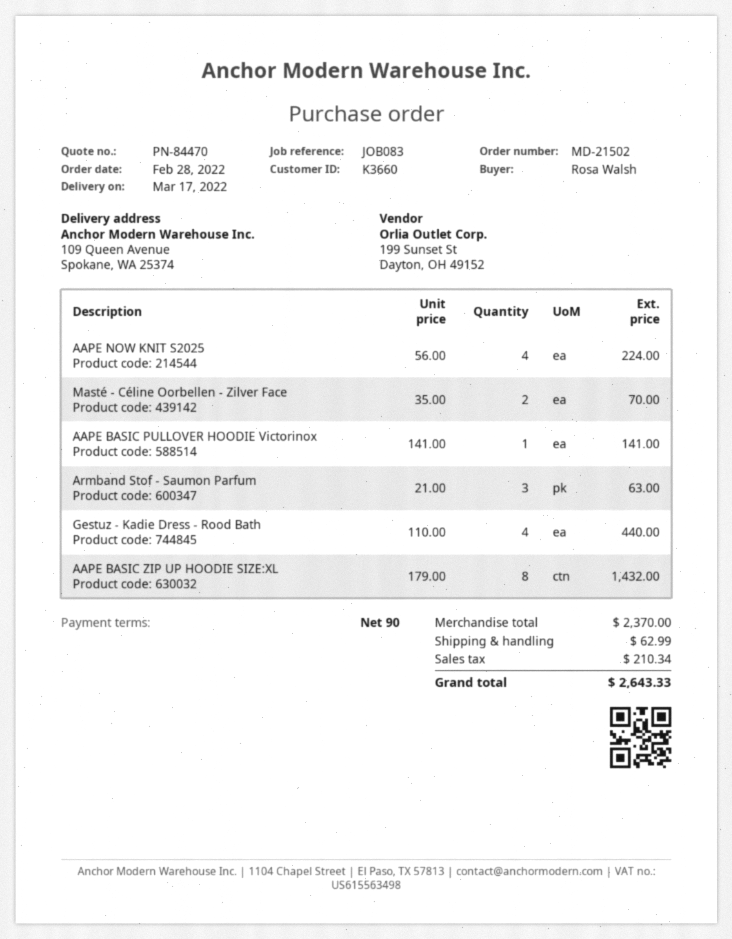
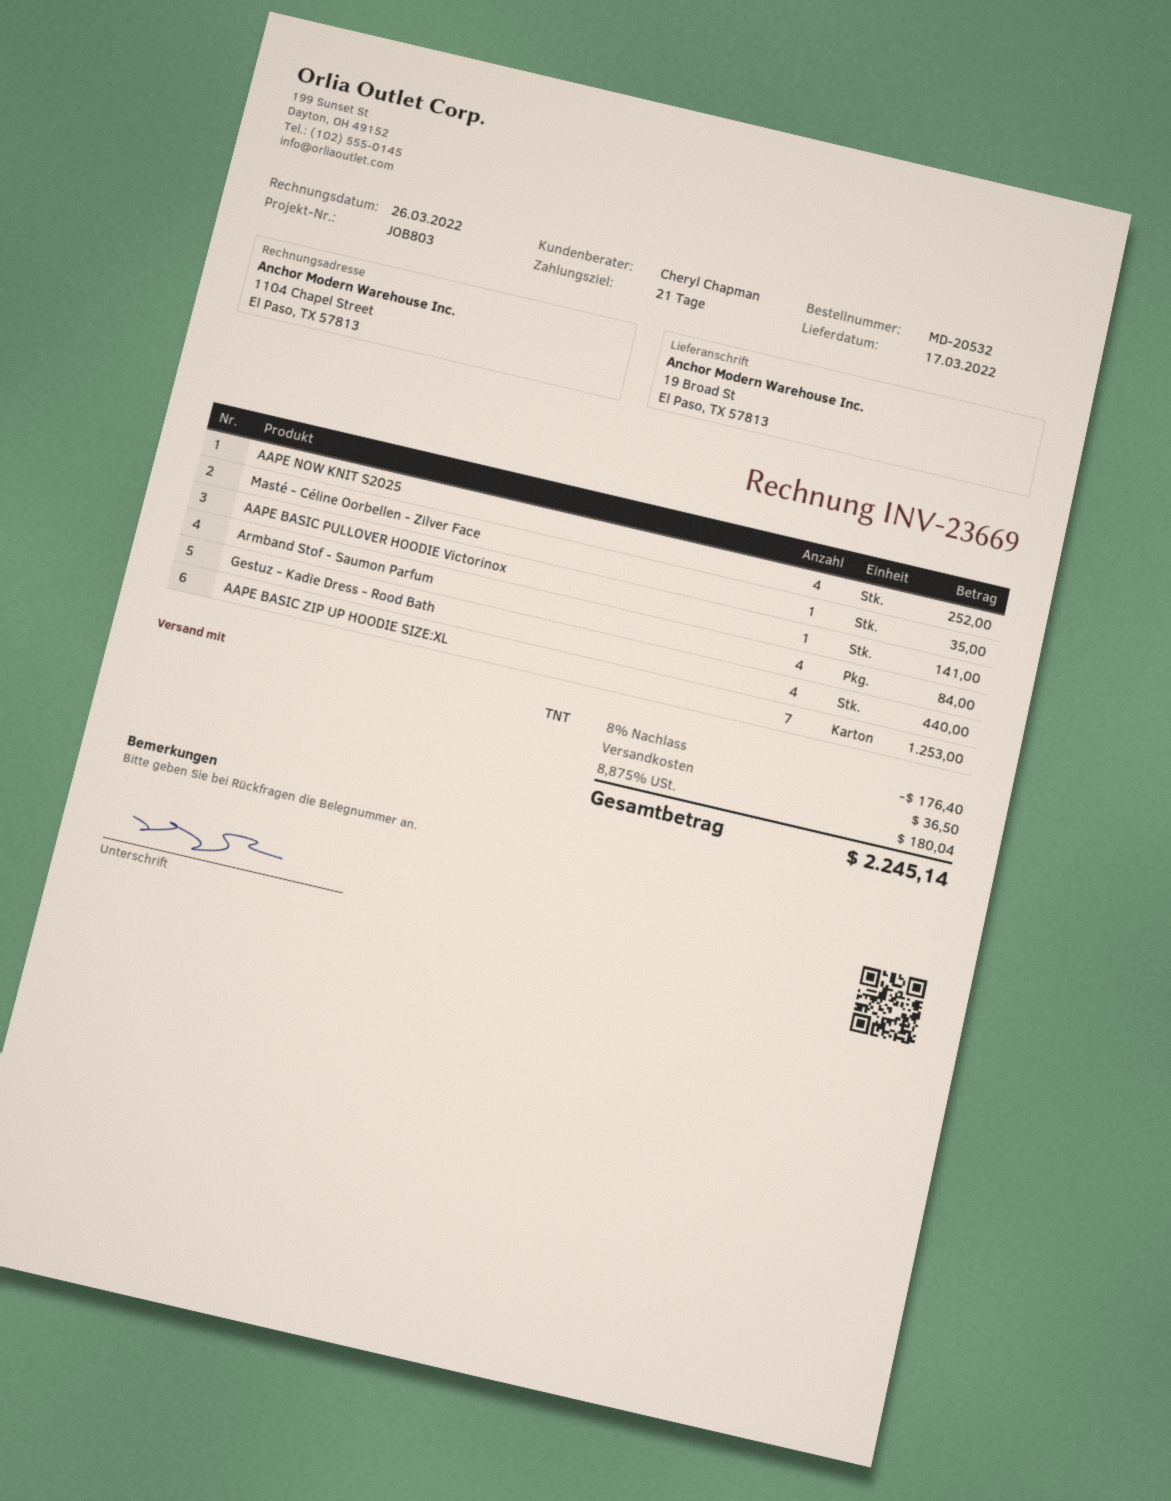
order number: MD-21502 -> MD-20532
payment terms: 90 days -> 21 days
reference: JOB083 -> JOB803
ship to: 109 Queen Avenue, Spokane, WA 25374 -> 19 Broad St, El Paso, TX 57813
AAPE NOW KNIT S2025: 4 for 224.00 -> 4 for 252.00
Masté - Céline Oorbellen - Zilver Face: 2 for 70.00 -> 1 for 35.00
Armband Stof - Saumon Parfum: 3 for 63.00 -> 4 for 84.00
AAPE BASIC ZIP UP HOODIE SIZE:XL: 8 for 1432.00 -> 7 for 1253.00
discount: none -> 8% = 176.40
shipping: 62.99 -> 36.50
tax: 210.34 -> 180.04
total: 2643.33 -> 2245.14

